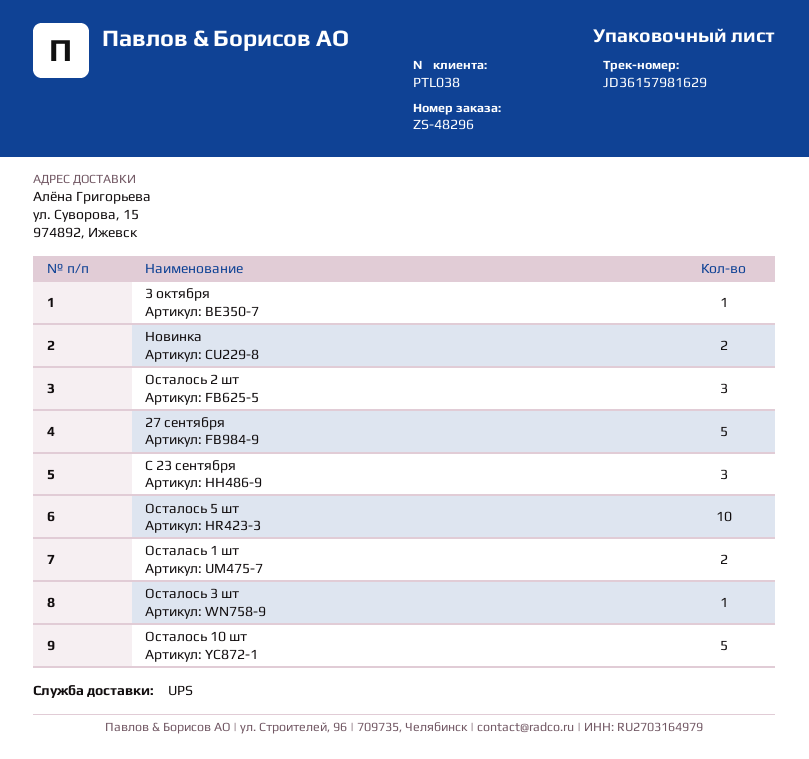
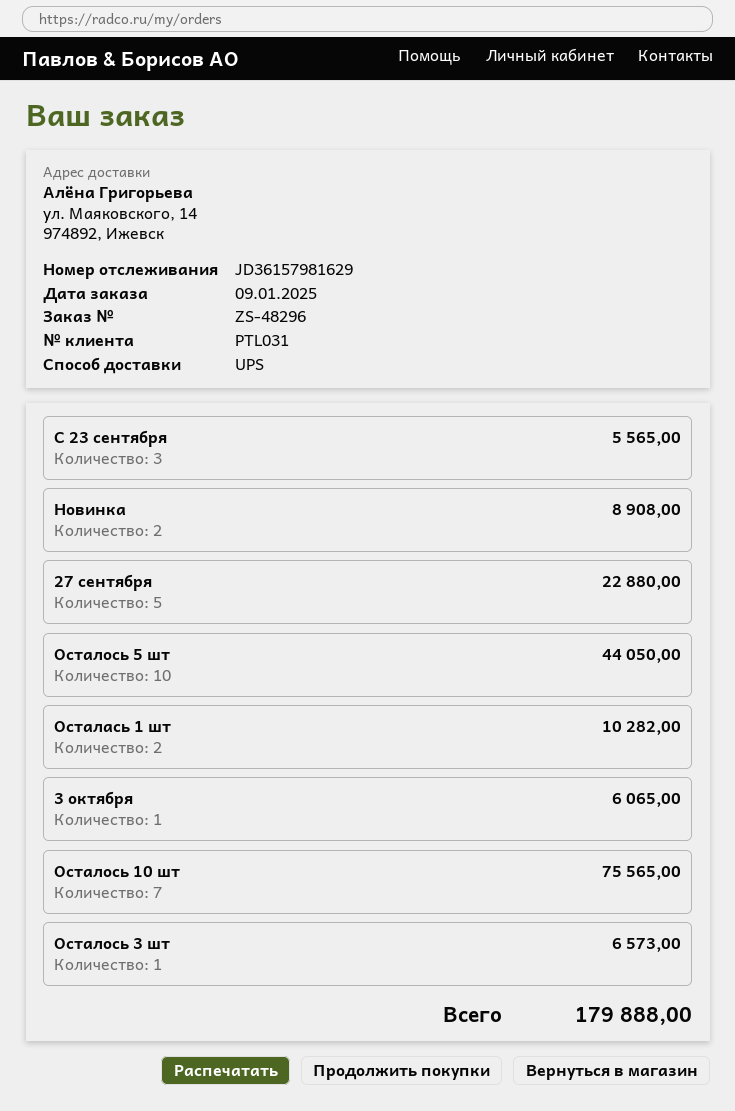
customer number: PTL038 -> PTL031
ship to: ул. Суворова, 15, 974892, Ижевск -> ул. Маяковского, 14, 974892, Ижевск
Осталось 2 шт: 3 -> none
Осталось 10 шт: 5 -> 7

